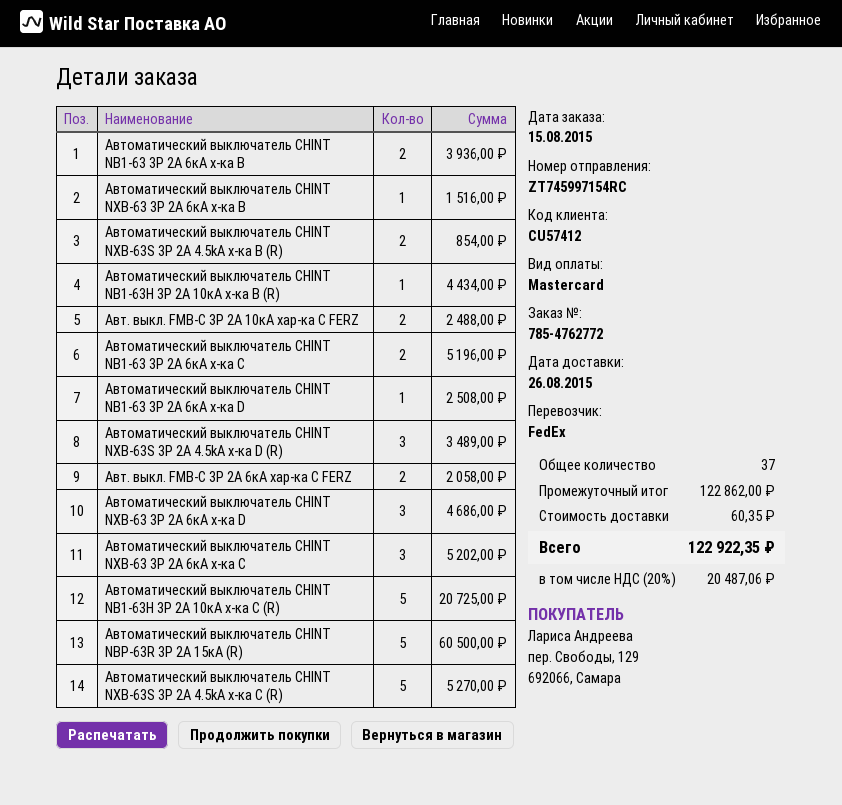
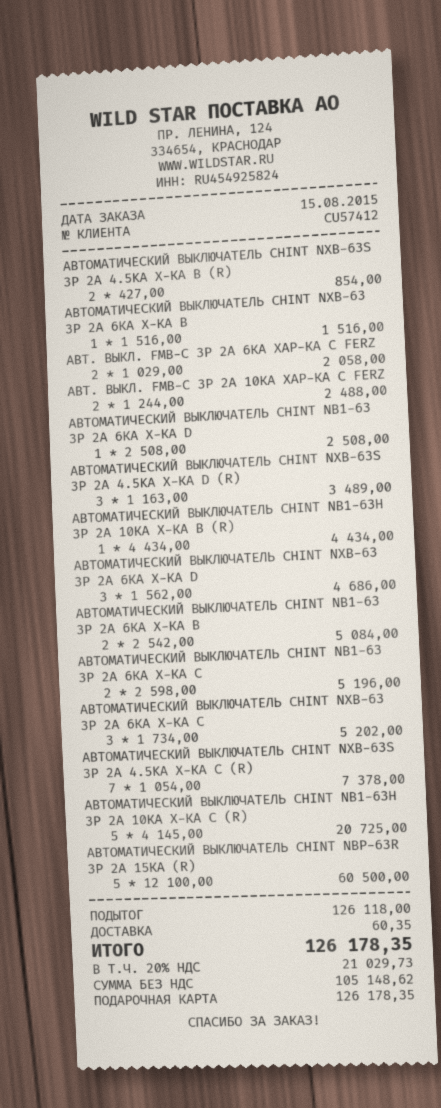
payment method: Mastercard -> gift card
Автоматический выключатель CHINT NB1-63 3P 2А 6кА х-ка B: 2 for 3936.00 -> 2 for 5084.00
Автоматический выключатель CHINT NXB-63S 3P 2А 4.5kA х-ка C (R): 5 for 5270.00 -> 7 for 7378.00
subtotal: 122862.00 -> 126118.00
tax: 20% = 20487.06 -> 20% = 21029.73
total: 122922.35 -> 126178.35

